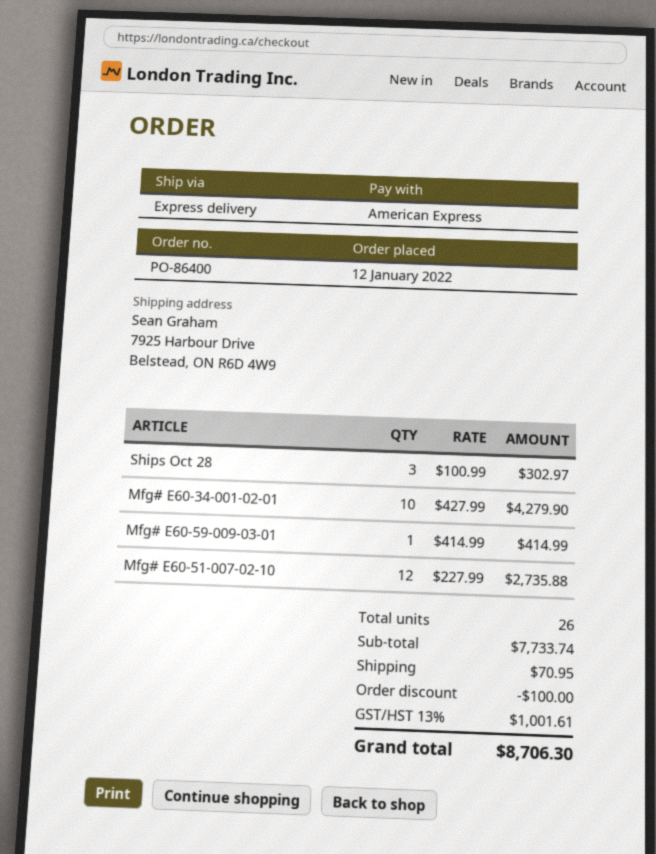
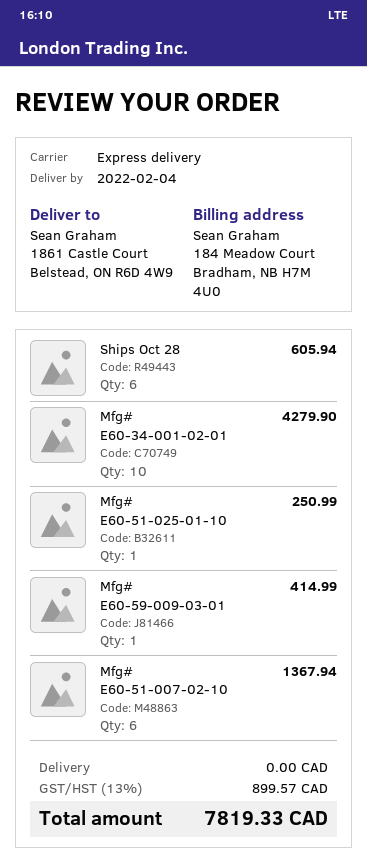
ship to: 7925 Harbour Drive, Belstead, ON R6D 4W9 -> 1861 Castle Court, Belstead, ON R6D 4W9
Ships Oct 28: 3 for 302.97 -> 6 for 605.94
Mfg# E60-51-007-02-10: 12 for 2735.88 -> 6 for 1367.94
Mfg# E60-51-025-01-10: none -> 1 for 250.99
discount: 100.00 -> none
shipping: 70.95 -> 0.00
tax: 13% = 1001.61 -> 13% = 899.57
total: 8706.30 -> 7819.33

